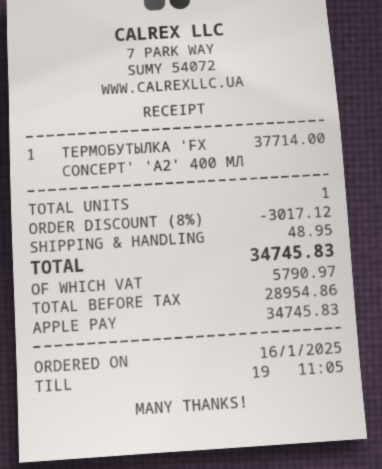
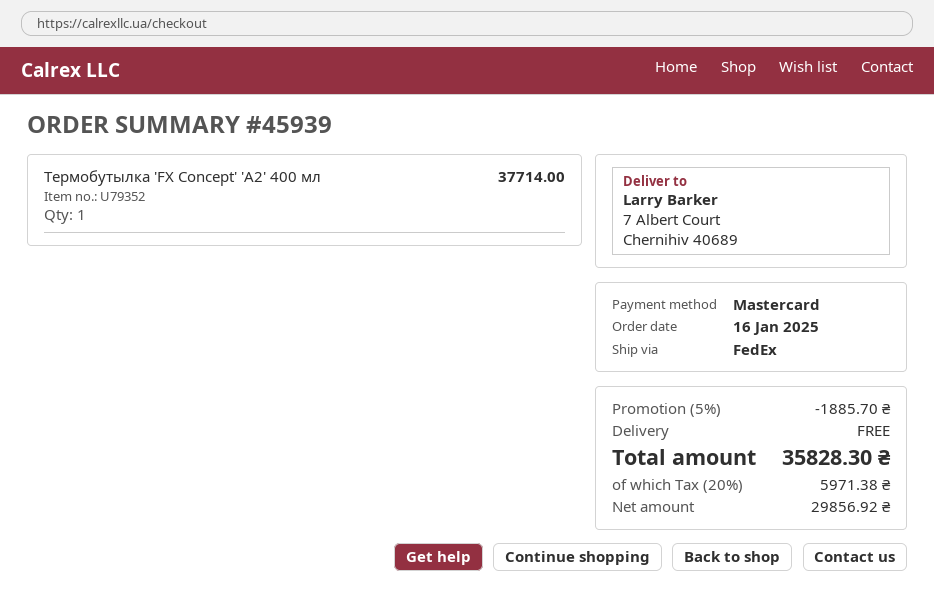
payment method: Apple Pay -> Mastercard
discount: 8% = 3017.12 -> 5% = 1885.70
shipping: 48.95 -> 0.00
net: 28954.86 -> 29856.92
tax: 5790.97 -> 5971.38
total: 34745.83 -> 35828.30

